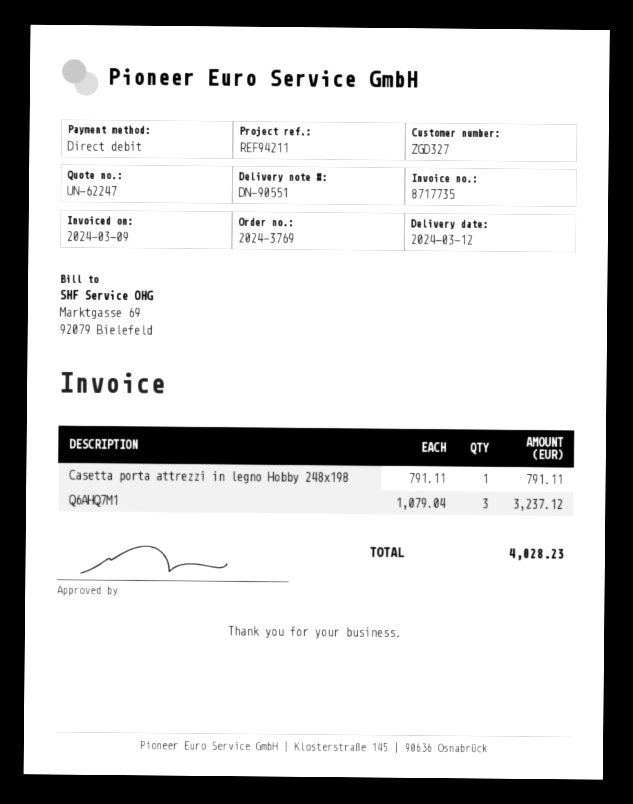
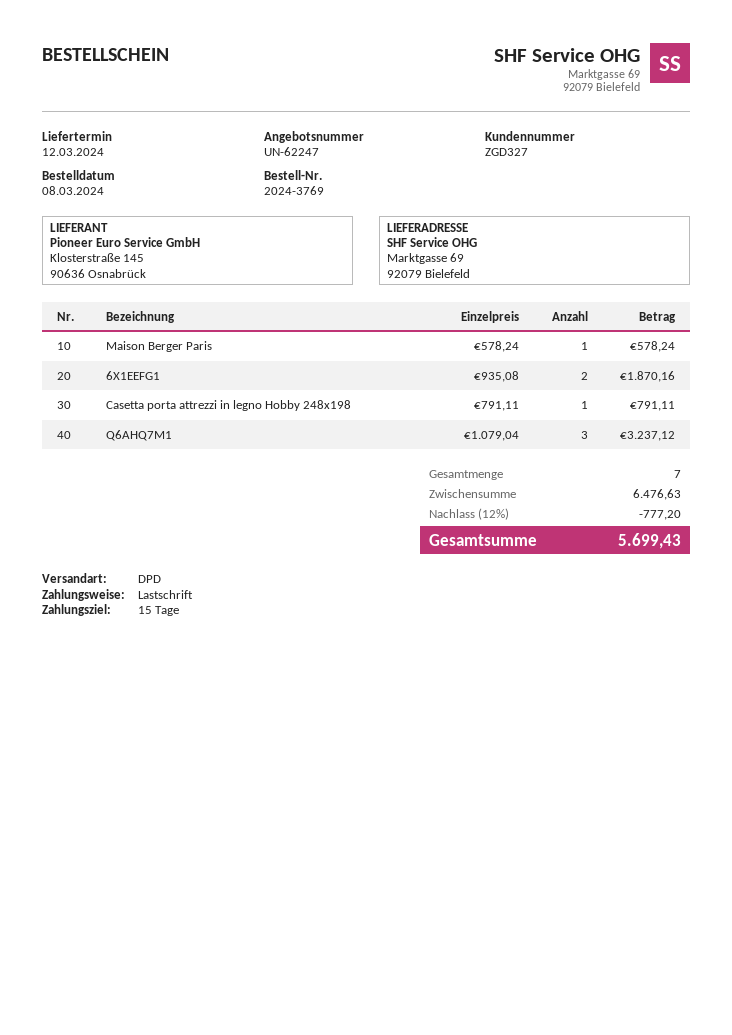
Maison Berger Paris: none -> 1 x 578.24 = 578.24
6X1EEFG1: none -> 2 x 935.08 = 1870.16
discount: none -> 12% = 777.20
total: 4028.23 -> 5699.43

